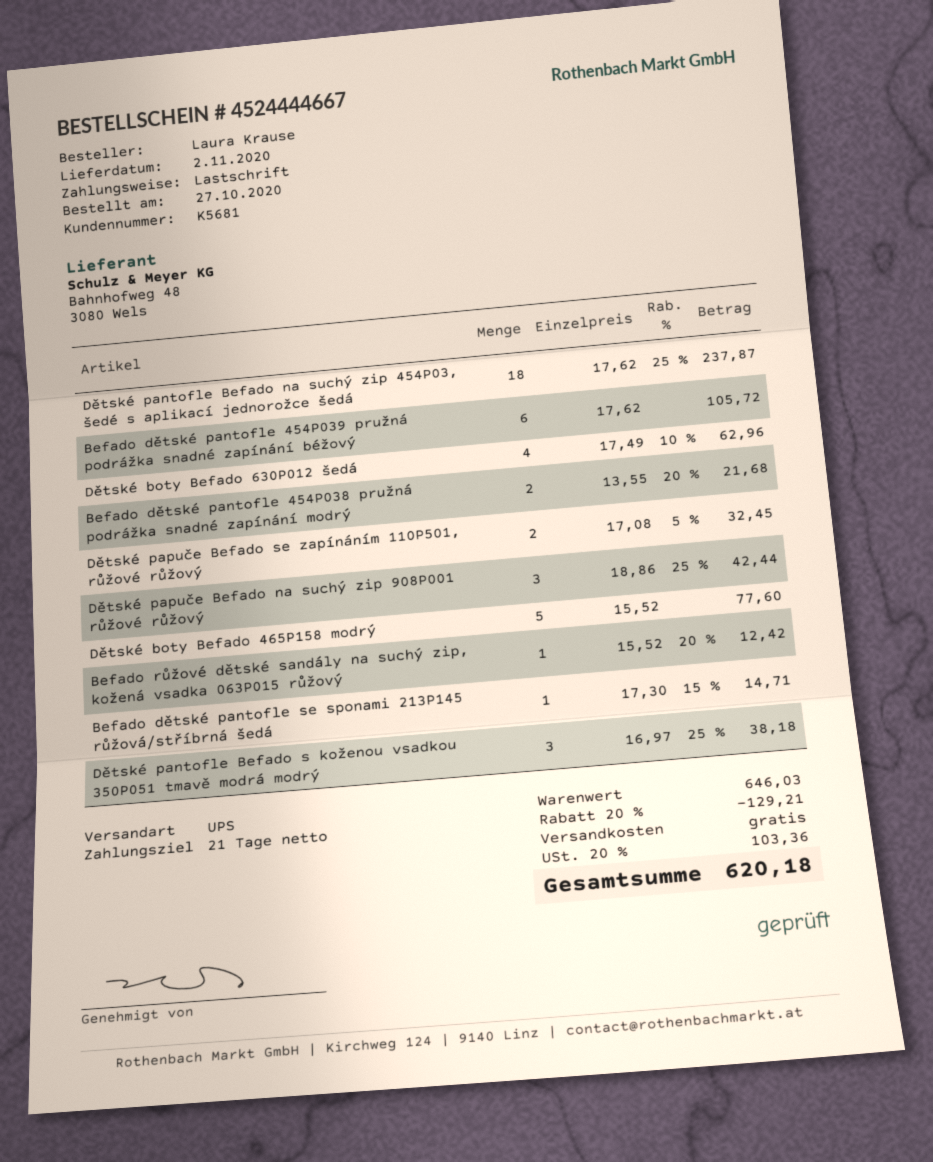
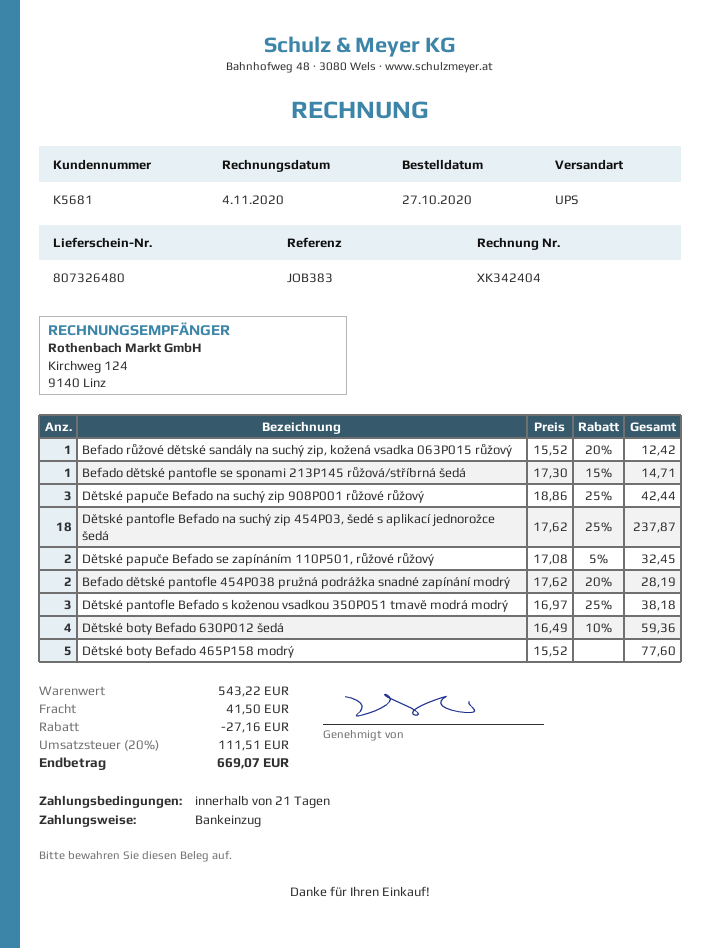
Befado dětské pantofle 454P039 pružná podrážka snadné zapínání béžový: 6 x 17.62 = 105.72 -> none
Dětské boty Befado 630P012 šedá: 4 x 17.49 - 10% = 62.96 -> 4 x 16.49 - 10% = 59.36
Befado dětské pantofle 454P038 pružná podrážka snadné zapínání modrý: 2 x 13.55 - 20% = 21.68 -> 2 x 17.62 - 20% = 28.19
subtotal: 646.03 -> 543.22
discount: 129.21 -> 27.16
shipping: 0.00 -> 41.50
tax: 20% = 103.36 -> 20% = 111.51
total: 620.18 -> 669.07

